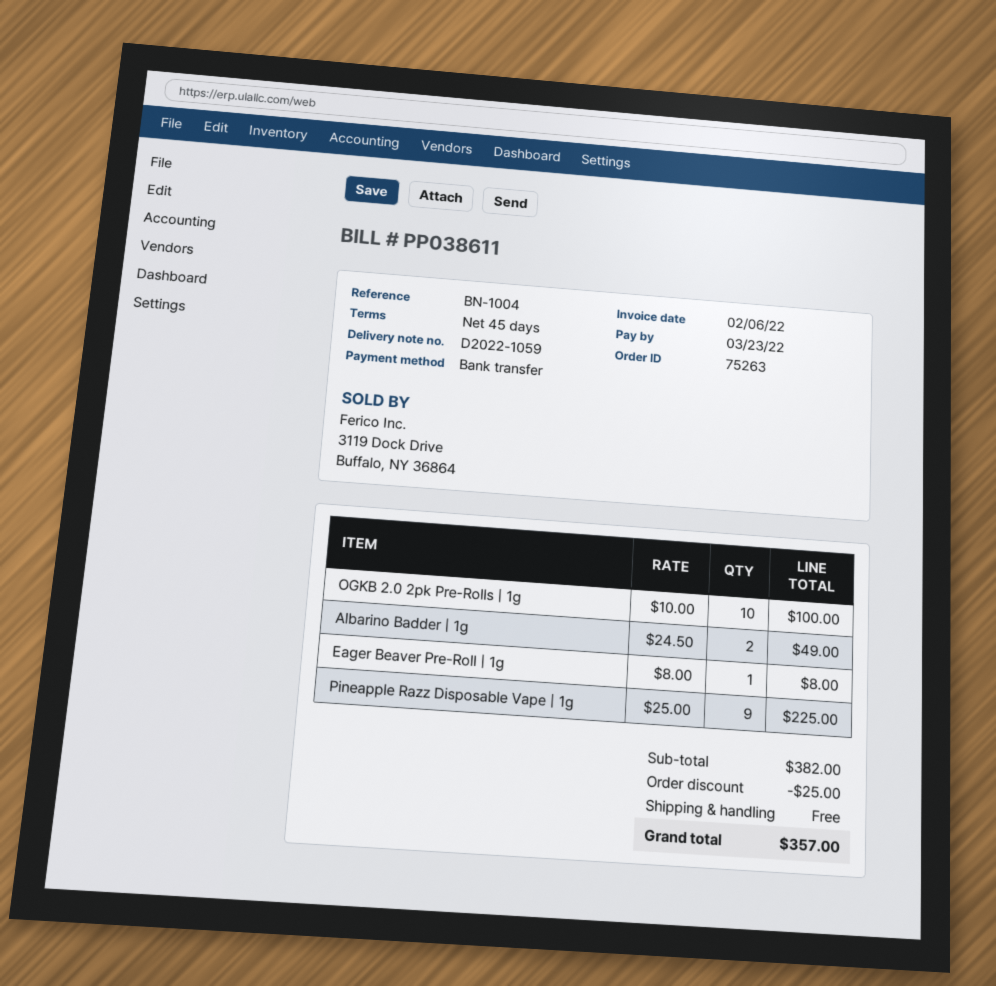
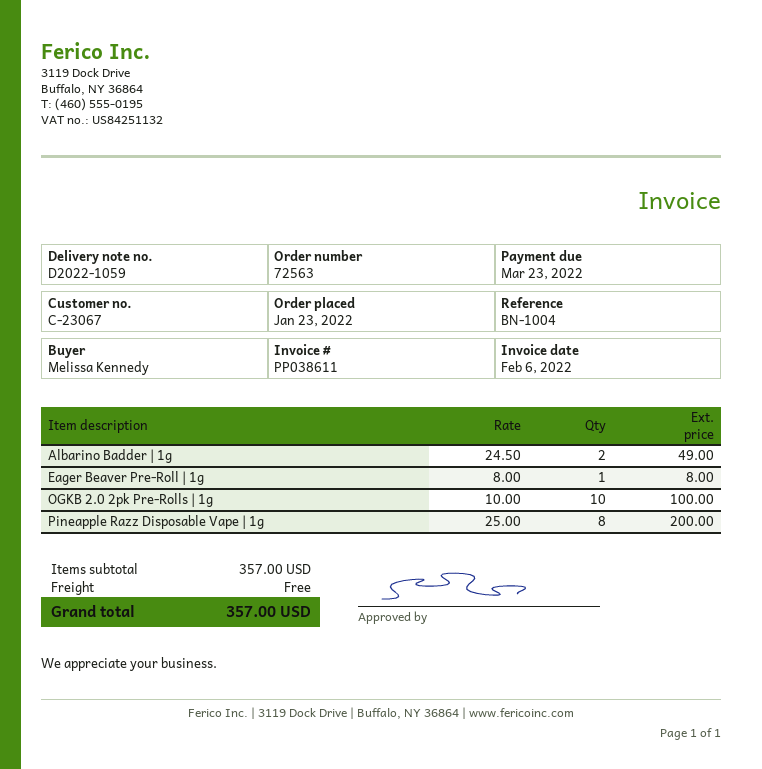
order number: 75263 -> 72563
Pineapple Razz Disposable Vape | 1g: 9 x 25.00 = 225.00 -> 8 x 25.00 = 200.00
subtotal: 382.00 -> 357.00
discount: 25.00 -> none

